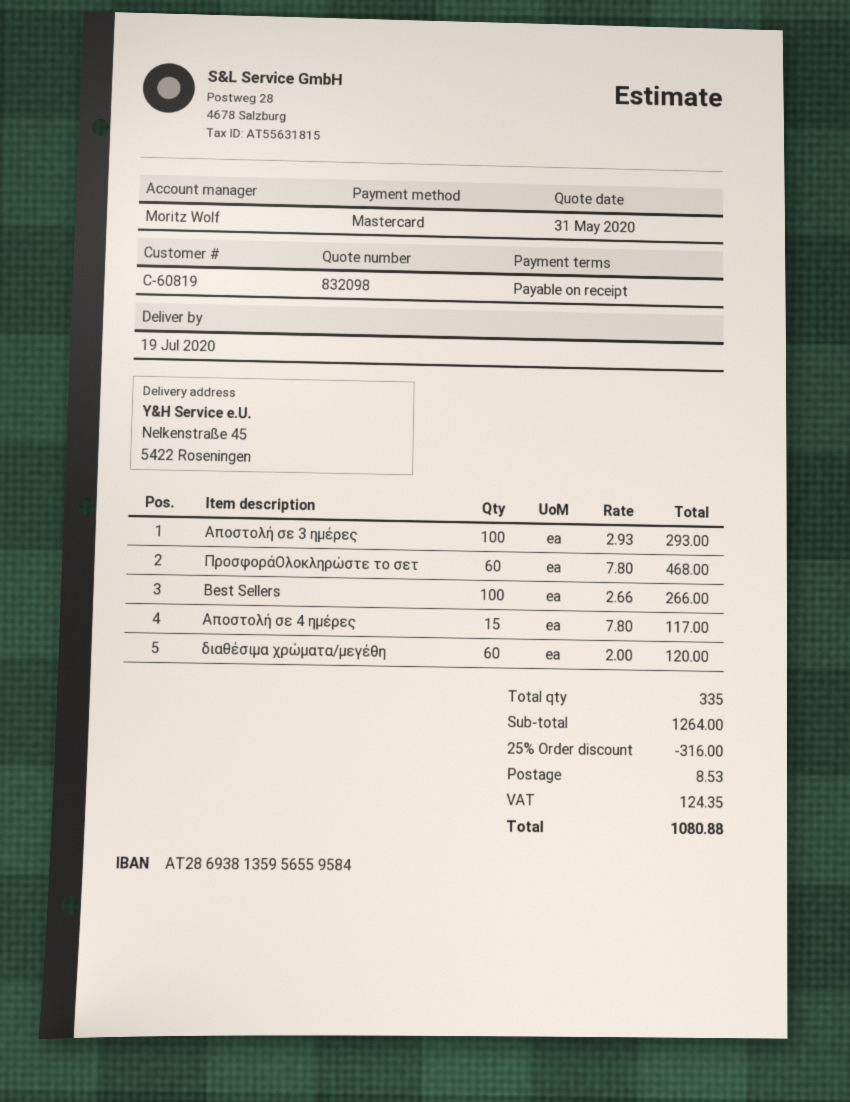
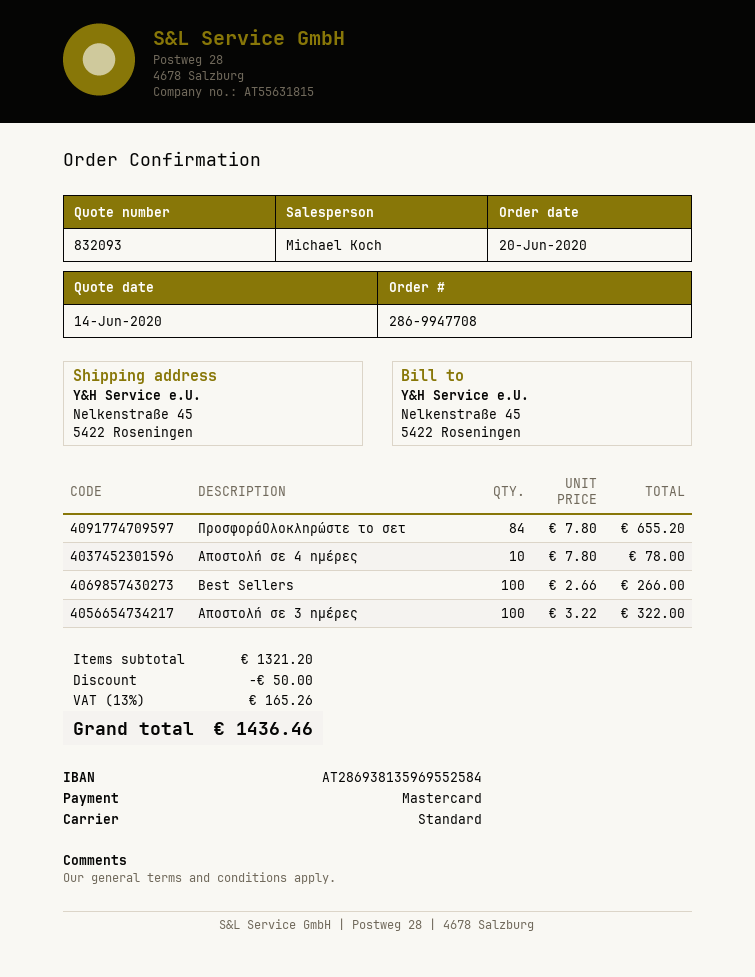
quote number: 832098 -> 832093
quote date: 2020-05-31 -> 2020-06-14
sales rep: Moritz Wolf -> Michael Koch
bank account: AT286938135956559584 -> AT286938135969552584
Αποστολή σε 3 ημέρες: 100 x 2.93 = 293.00 -> 100 x 3.22 = 322.00
ΠροσφοράΟλοκληρώστε το σετ: 60 x 7.80 = 468.00 -> 84 x 7.80 = 655.20
Αποστολή σε 4 ημέρες: 15 x 7.80 = 117.00 -> 10 x 7.80 = 78.00
διαθέσιμα χρώματα/μεγέθη: 60 x 2.00 = 120.00 -> none
subtotal: 1264.00 -> 1321.20
discount: 316.00 -> 50.00
shipping: 8.53 -> none
tax: 124.35 -> 165.26
total: 1080.88 -> 1436.46

